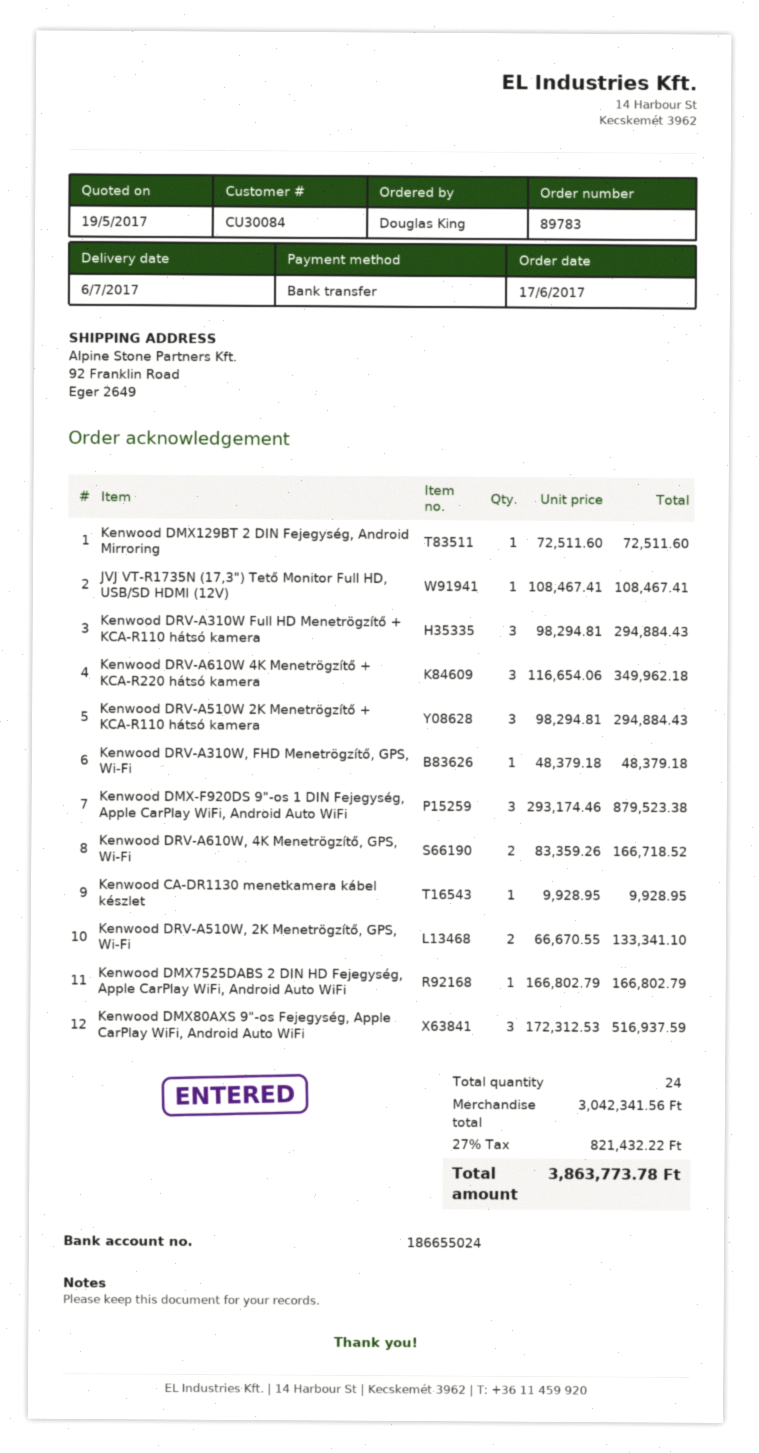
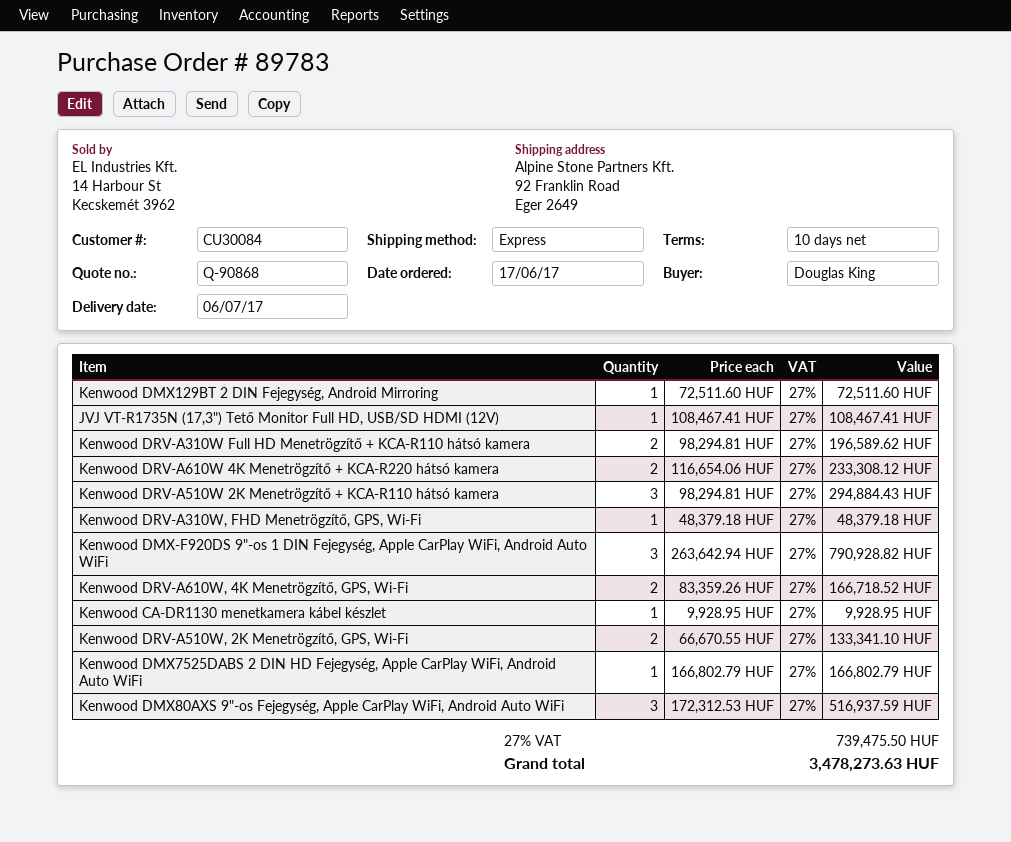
Kenwood DRV-A310W Full HD Menetrögzítő + KCA-R110 hátsó kamera: 3 x 98294.81 = 294884.43 -> 2 x 98294.81 = 196589.62
Kenwood DRV-A610W 4K Menetrögzítő + KCA-R220 hátsó kamera: 3 x 116654.06 = 349962.18 -> 2 x 116654.06 = 233308.12
Kenwood DMX-F920DS 9"-os 1 DIN Fejegység, Apple CarPlay WiFi, Android Auto WiFi: 3 x 293174.46 = 879523.38 -> 3 x 263642.94 = 790928.82
tax: 27% = 821432.22 -> 27% = 739475.50
total: 3863773.78 -> 3478273.63

